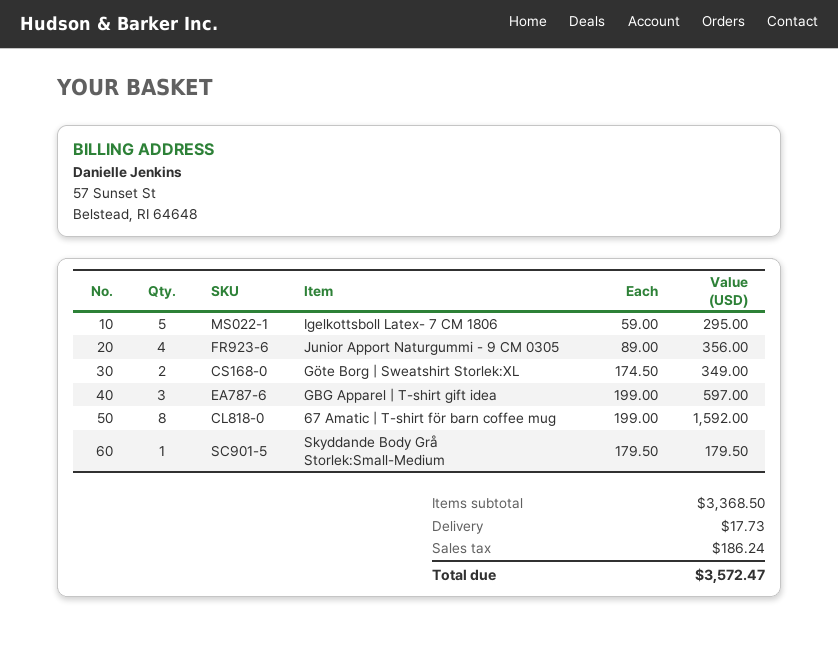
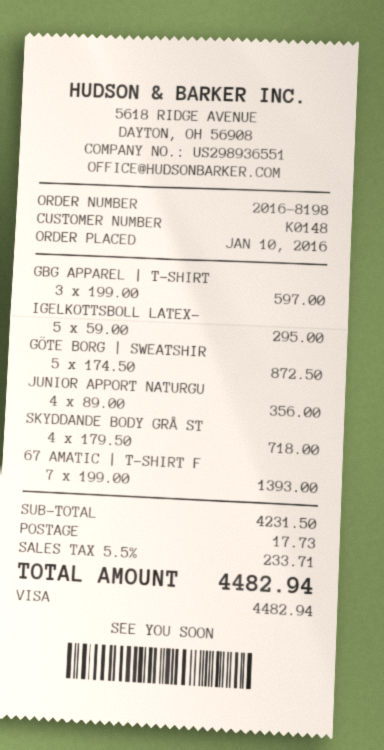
Göte Borg | Sweatshirt Storlek:XL: 2 x 174.50 = 349.00 -> 5 x 174.50 = 872.50
67 Amatic | T-shirt för barn coffee mug: 8 x 199.00 = 1592.00 -> 7 x 199.00 = 1393.00
Skyddande Body Grå Storlek:Small-Medium: 1 x 179.50 = 179.50 -> 4 x 179.50 = 718.00
subtotal: 3368.50 -> 4231.50
tax: 186.24 -> 233.71
total: 3572.47 -> 4482.94

